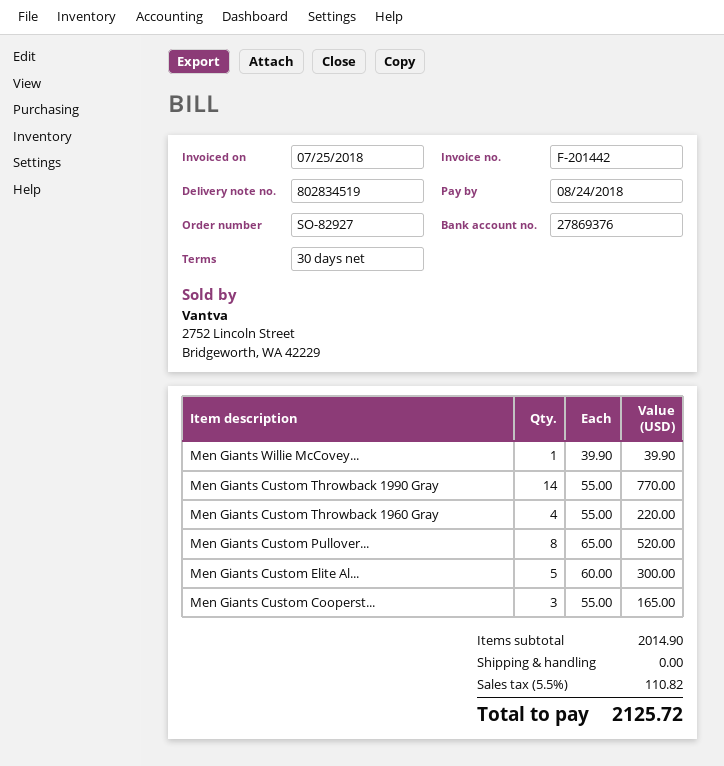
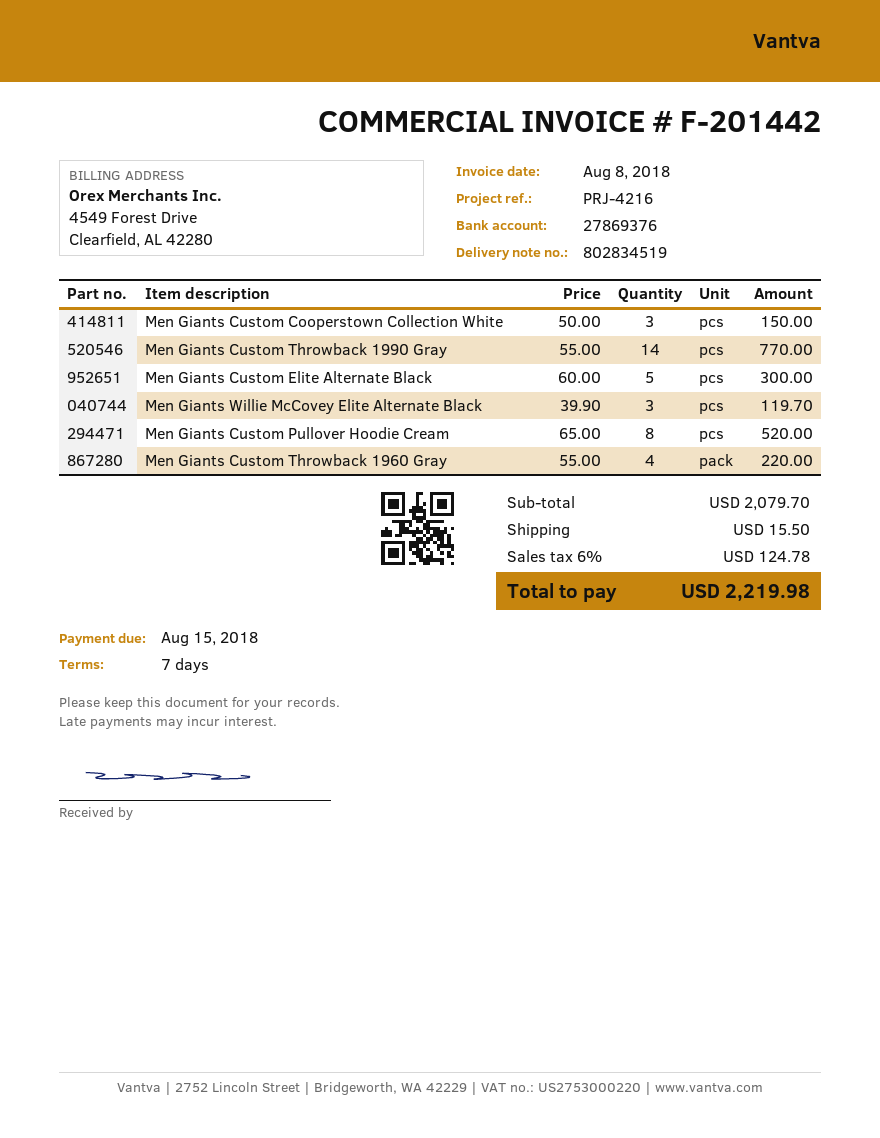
invoice date: 2018-07-25 -> 2018-08-08
payment terms: 30 days -> 7 days
due date: 2018-08-24 -> 2018-08-15
Men Giants Willie McCovey...: 1 x 39.90 = 39.90 -> 3 x 39.90 = 119.70
Men Giants Custom Cooperst...: 3 x 55.00 = 165.00 -> 3 x 50.00 = 150.00
subtotal: 2014.90 -> 2079.70
shipping: 0.00 -> 15.50
tax: 5.5% = 110.82 -> 6% = 124.78
total: 2125.72 -> 2219.98

